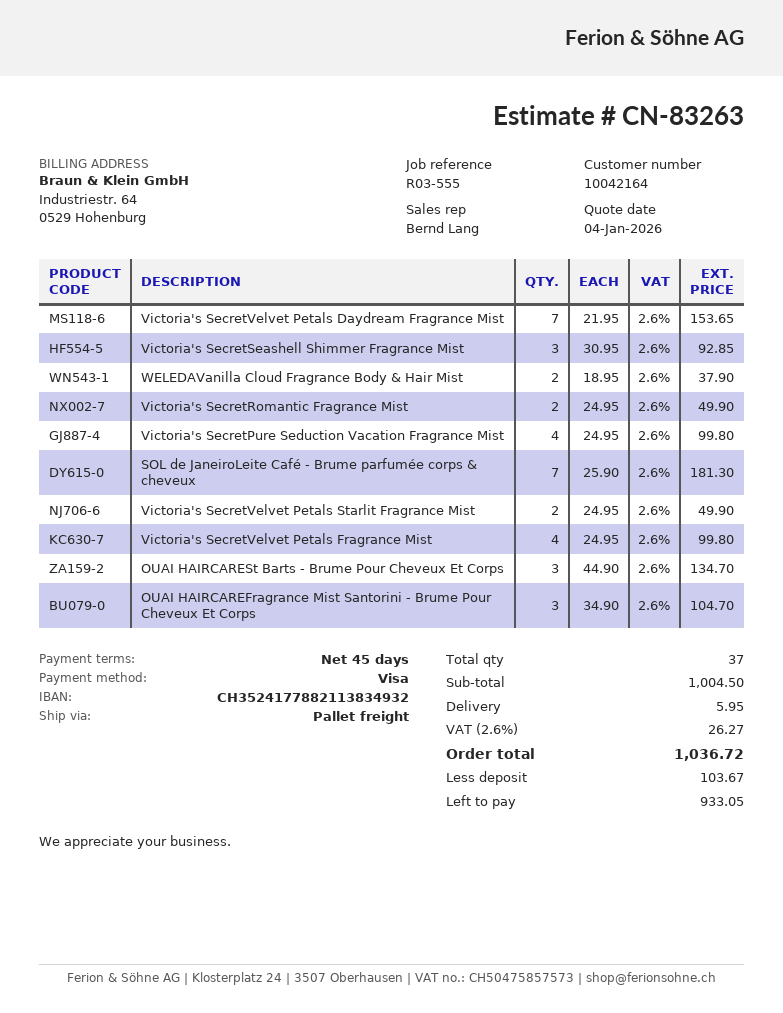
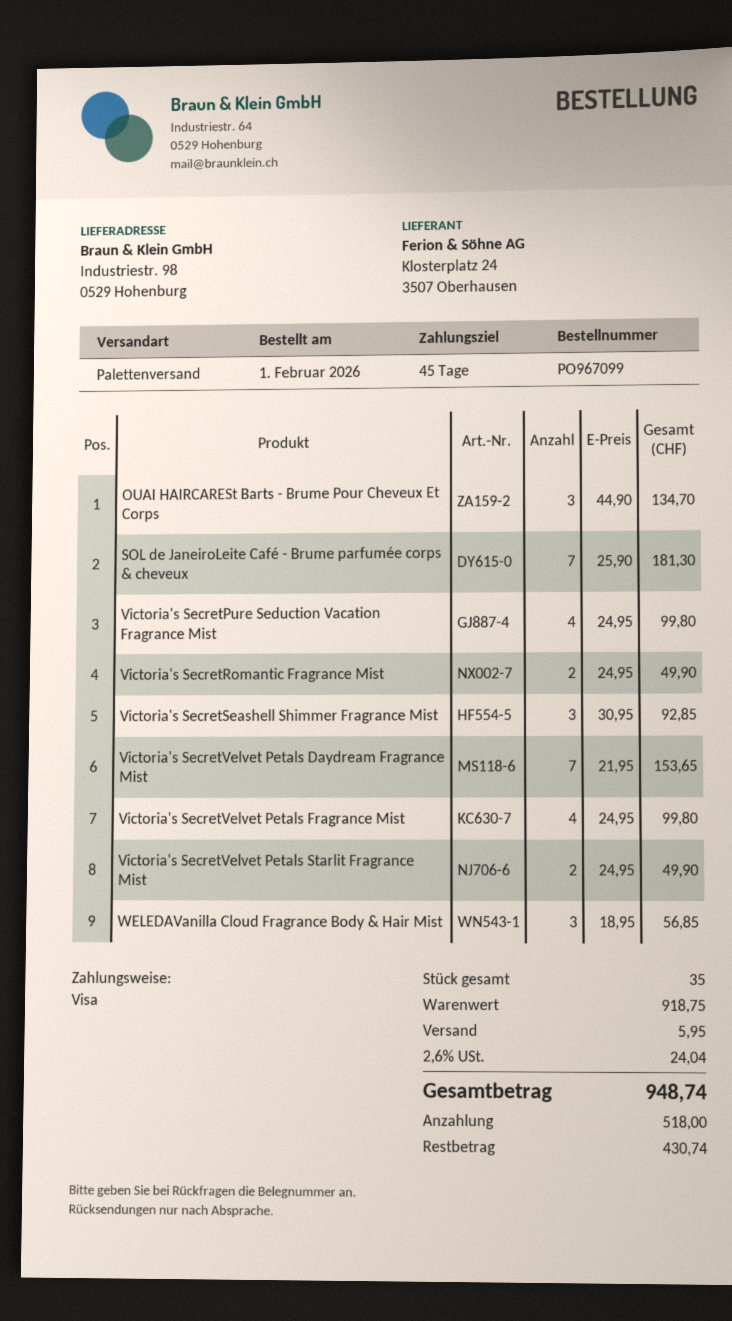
WELEDAVanilla Cloud Fragrance Body & Hair Mist: 2 x 18.95 = 37.90 -> 3 x 18.95 = 56.85
OUAI HAIRCAREFragrance Mist Santorini - Brume Pour Cheveux Et Corps: 3 x 34.90 = 104.70 -> none
total quantity: 37 -> 35
subtotal: 1004.50 -> 918.75
tax: 2.6% = 26.27 -> 2.6% = 24.04
total: 1036.72 -> 948.74
deposit: 103.67 -> 518.00
balance: 933.05 -> 430.74

